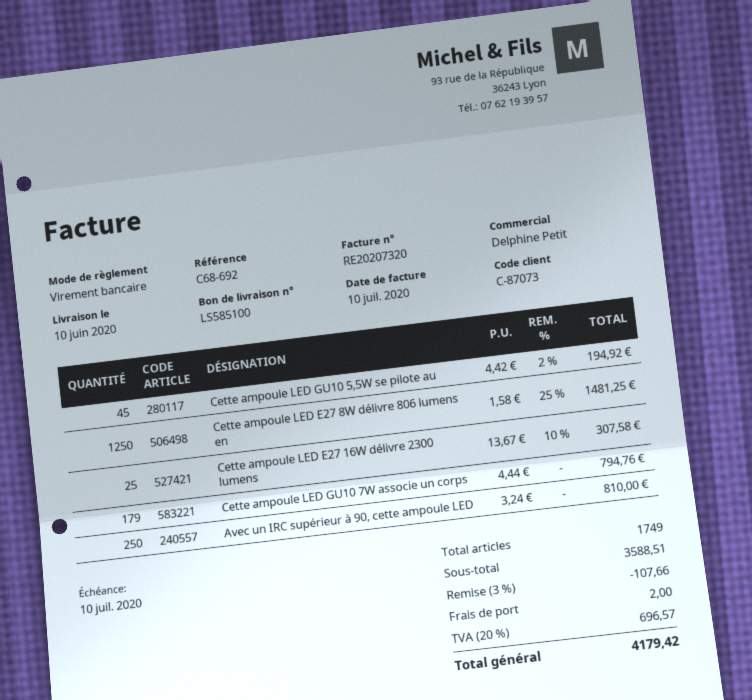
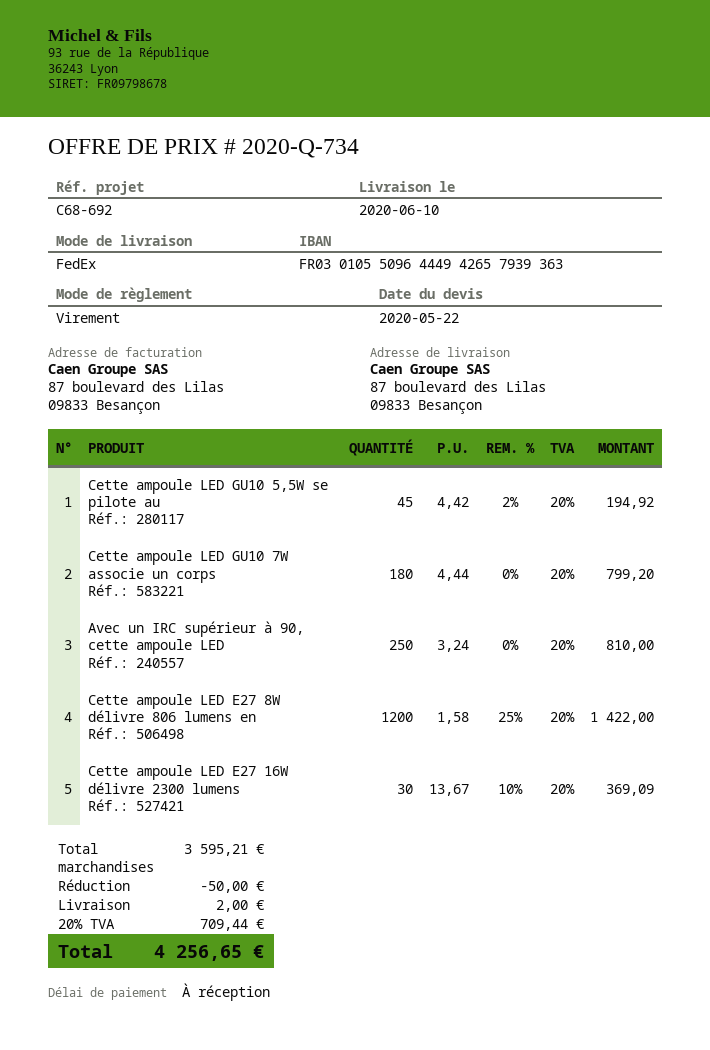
Cette ampoule LED E27 8W délivre 806 lumens en: 1250 x 1.58 - 25% = 1481.25 -> 1200 x 1.58 - 25% = 1422.00
Cette ampoule LED E27 16W délivre 2300 lumens: 25 x 13.67 - 10% = 307.58 -> 30 x 13.67 - 10% = 369.09
Cette ampoule LED GU10 7W associe un corps: 179 x 4.44 = 794.76 -> 180 x 4.44 = 799.20
subtotal: 3588.51 -> 3595.21
discount: 107.66 -> 50.00
tax: 20% = 696.57 -> 20% = 709.44
total: 4179.42 -> 4256.65

